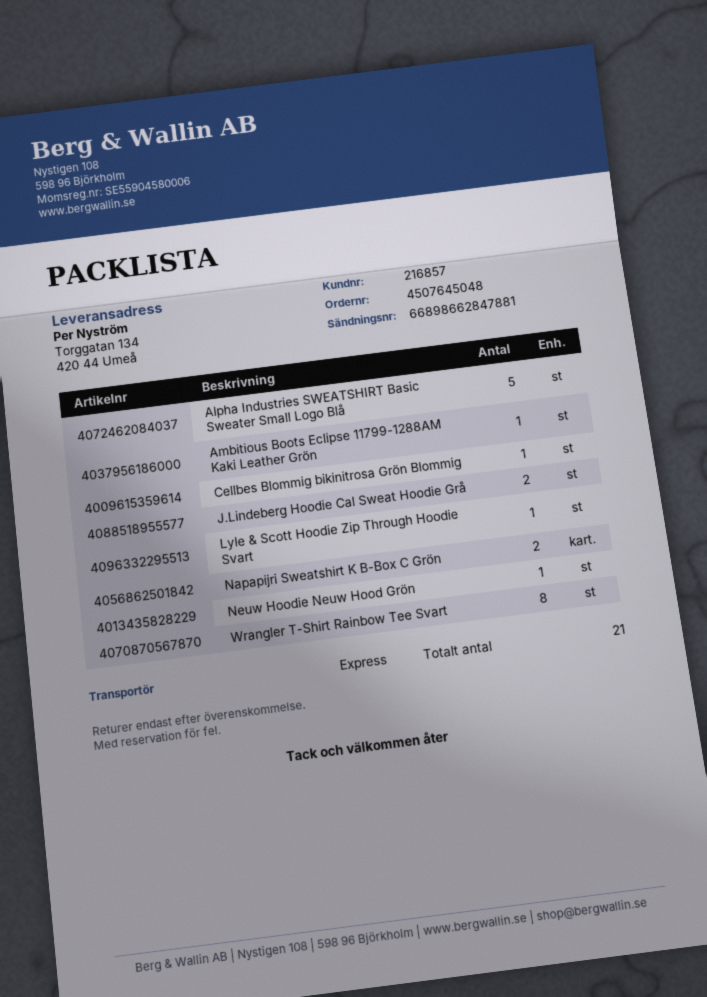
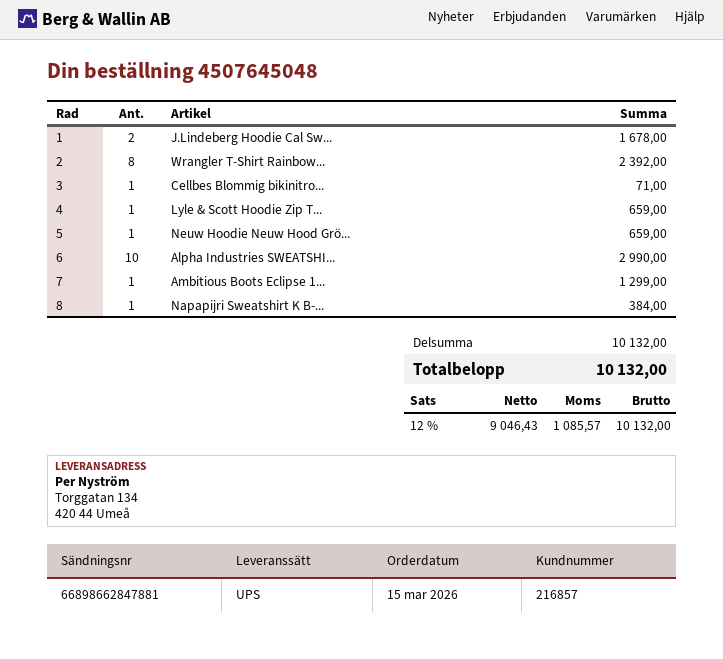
shipping method: express -> UPS
Alpha Industries SWEATSHIRT Basic Sweater Small Logo Blå: 5 -> 10
Napapijri Sweatshirt K B-Box C Grön: 2 -> 1

